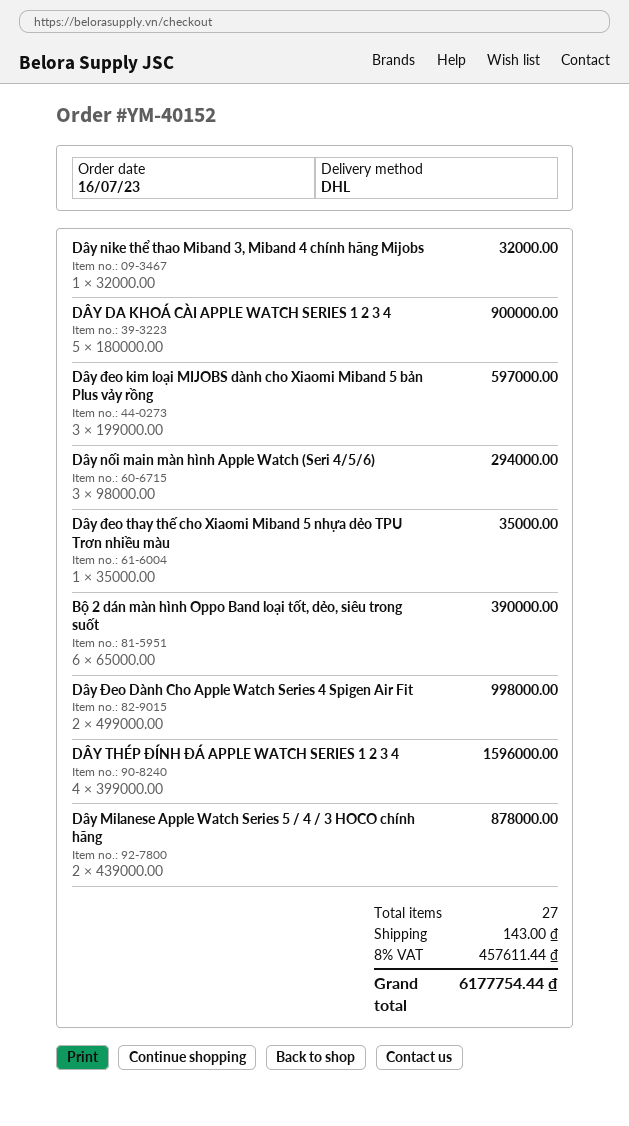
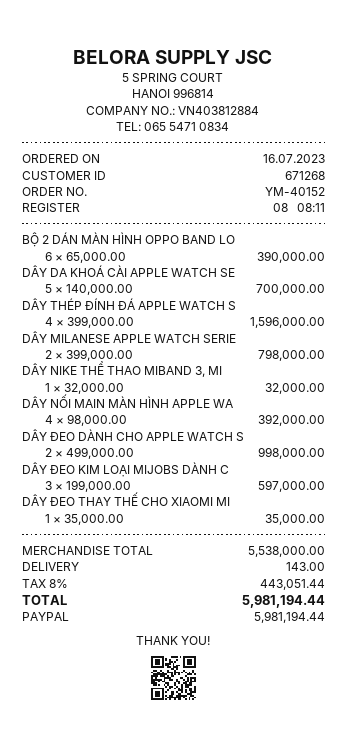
DÂY DA KHOÁ CÀI APPLE WATCH SERIES 1 2 3 4: 5 x 180000.00 = 900000.00 -> 5 x 140000.00 = 700000.00
Dây nối main màn hình Apple Watch (Seri 4/5/6): 3 x 98000.00 = 294000.00 -> 4 x 98000.00 = 392000.00
Dây Milanese Apple Watch Series 5 / 4 / 3 HOCO chính hãng: 2 x 439000.00 = 878000.00 -> 2 x 399000.00 = 798000.00
tax: 8% = 457611.44 -> 8% = 443051.44
total: 6177754.44 -> 5981194.44

